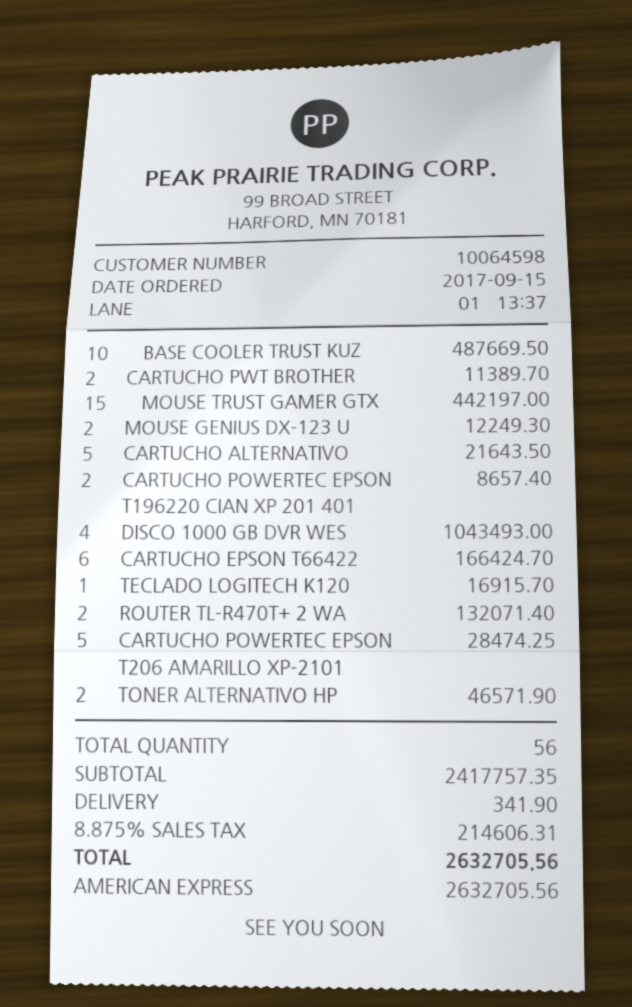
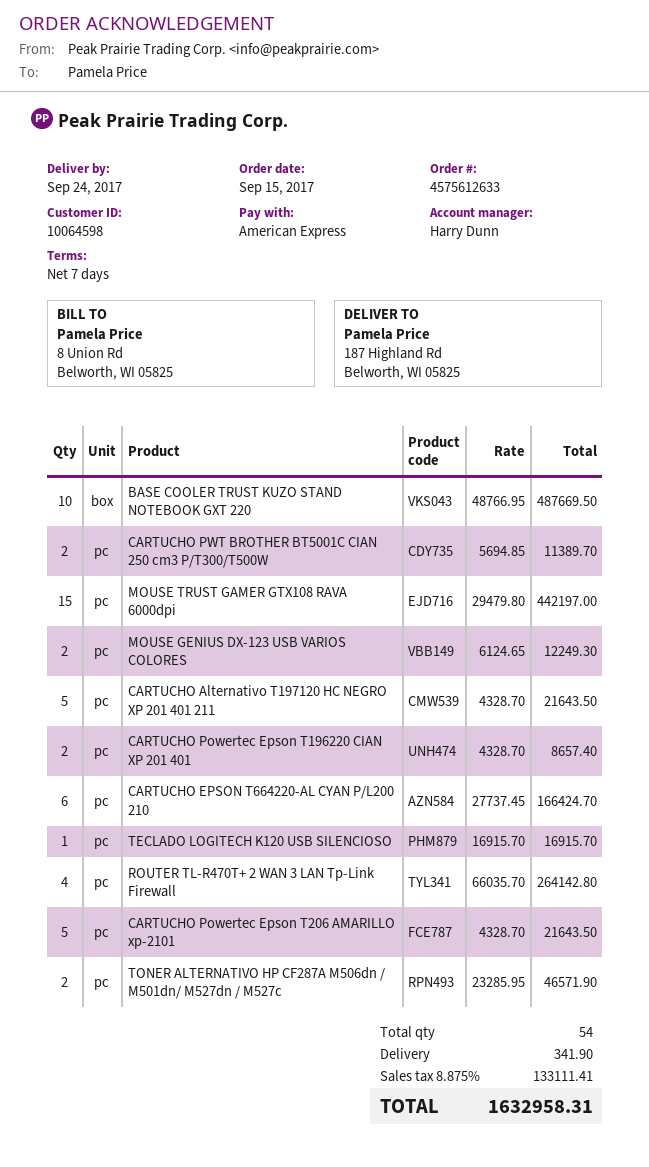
DISCO 1000 GB DVR WES: 4 for 1043493.00 -> none
ROUTER TL-R470T+ 2 WA: 2 for 132071.40 -> 4 for 264142.80
CARTUCHO POWERTEC EPSON T206 AMARILLO XP-2101: 5 for 28474.25 -> 5 for 21643.50
total quantity: 56 -> 54
tax: 8.875% = 214606.31 -> 8.875% = 133111.41
total: 2632705.56 -> 1632958.31

